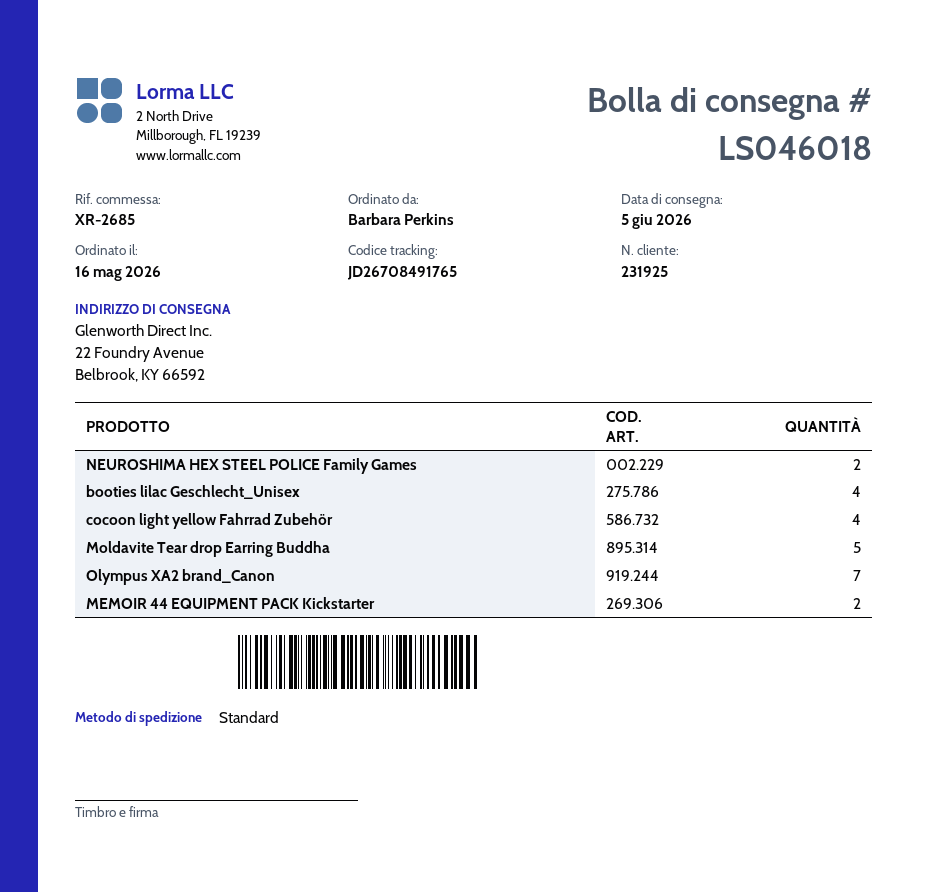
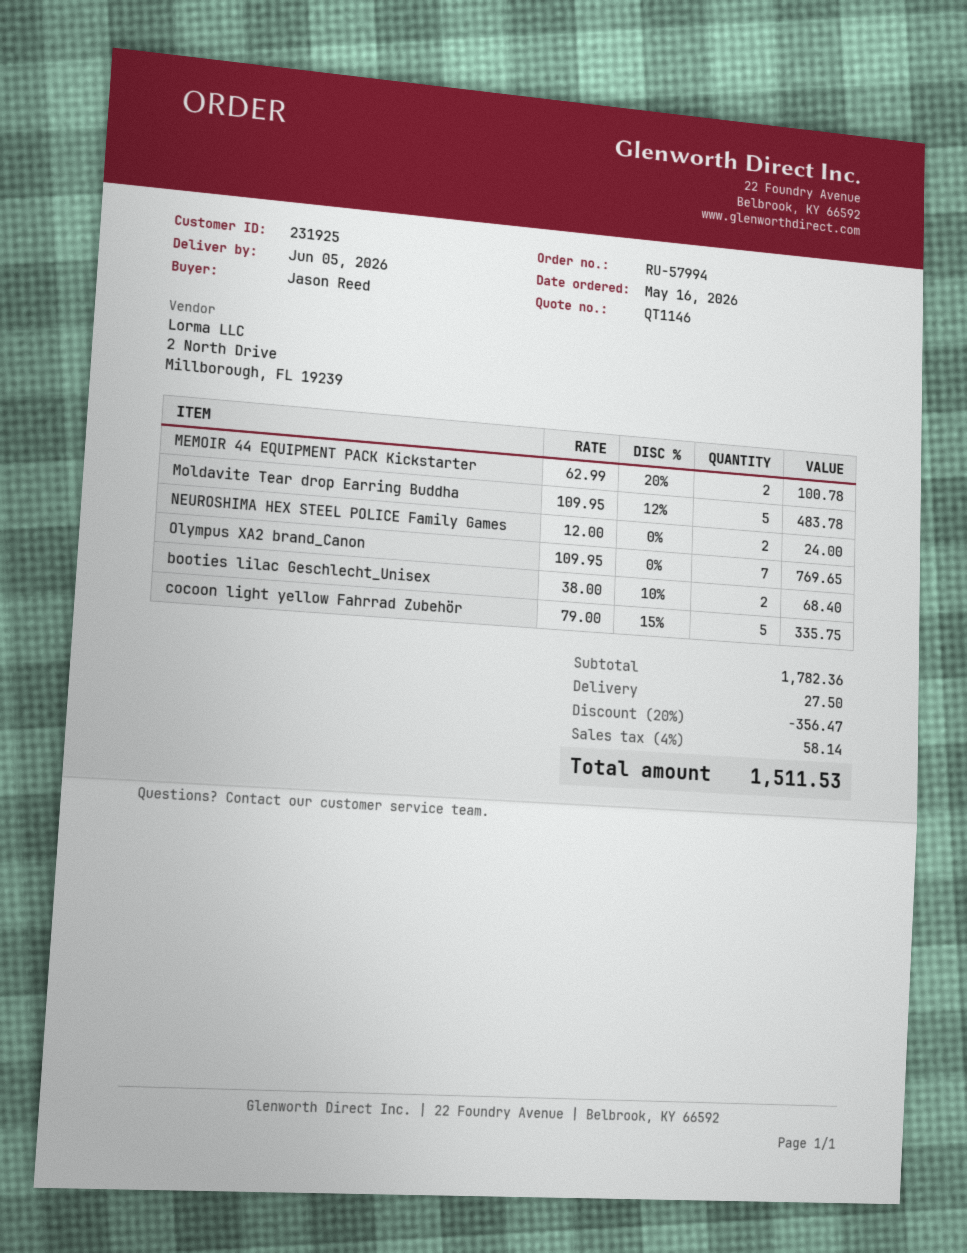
ordered by: Barbara Perkins -> Jason Reed
booties lilac Geschlecht_Unisex: 4 -> 2
cocoon light yellow Fahrrad Zubehör: 4 -> 5

